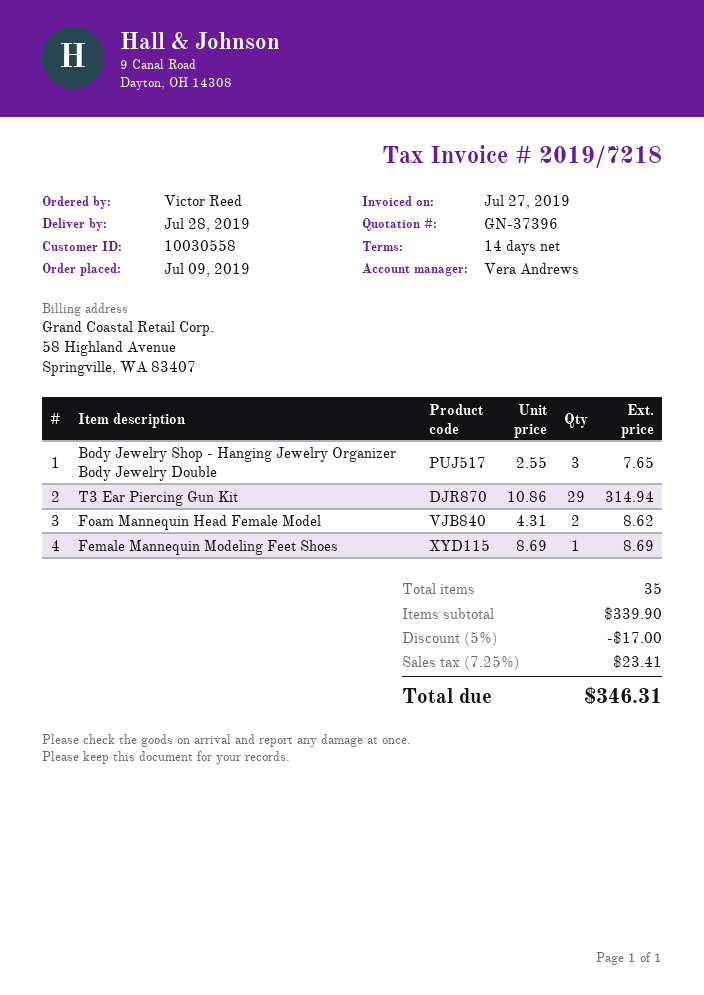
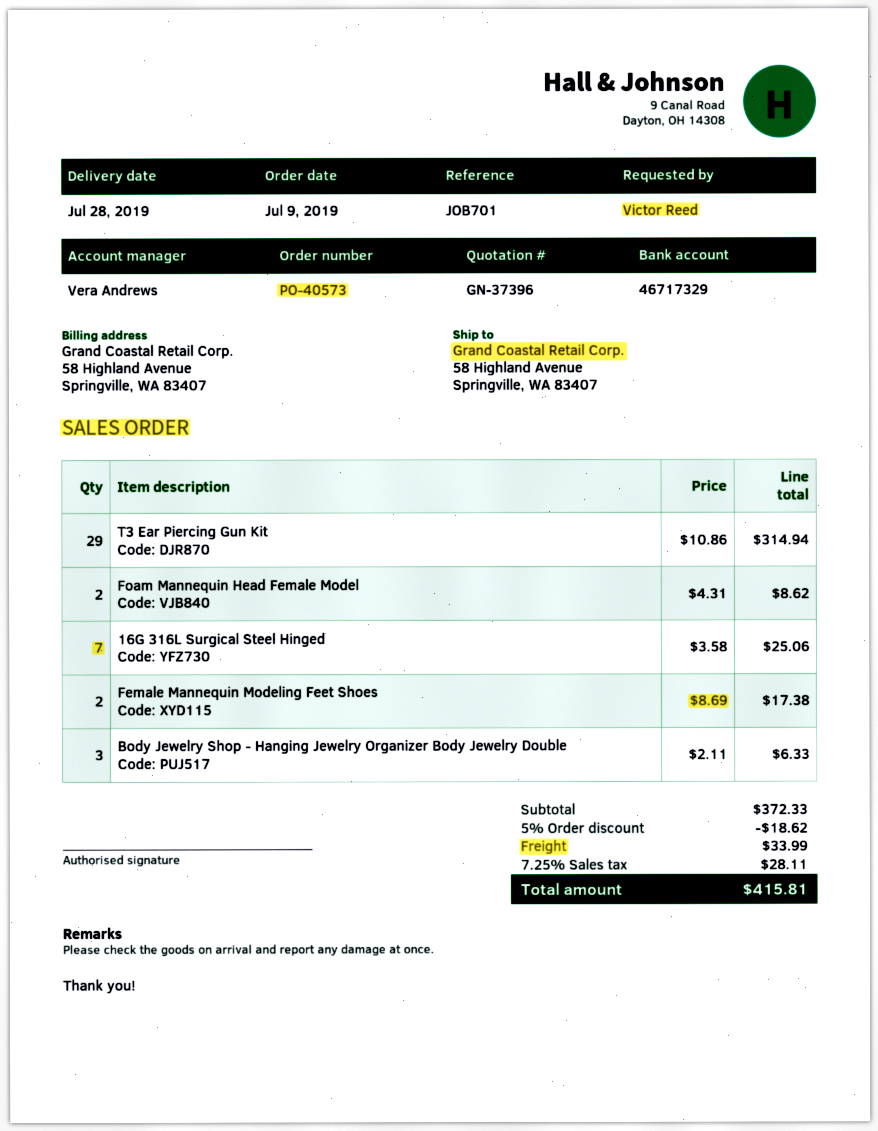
Body Jewelry Shop - Hanging Jewelry Organizer Body Jewelry Double: 3 x 2.55 = 7.65 -> 3 x 2.11 = 6.33
Female Mannequin Modeling Feet Shoes: 1 x 8.69 = 8.69 -> 2 x 8.69 = 17.38
16G 316L Surgical Steel Hinged: none -> 7 x 3.58 = 25.06
subtotal: 339.90 -> 372.33
discount: 5% = 17.00 -> 5% = 18.62
shipping: none -> 33.99
tax: 7.25% = 23.41 -> 7.25% = 28.11
total: 346.31 -> 415.81

